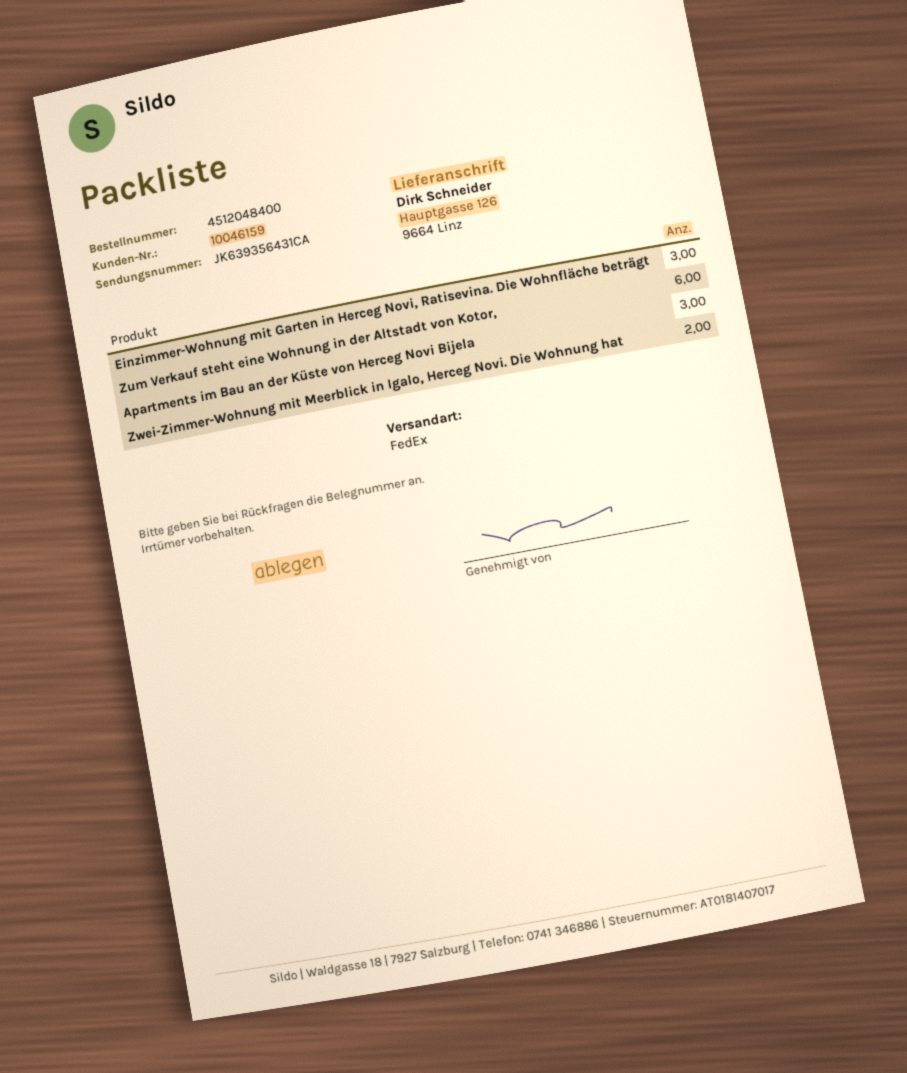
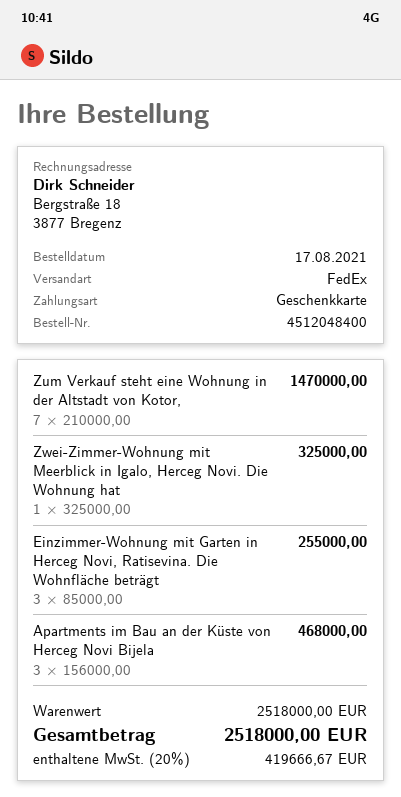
Zum Verkauf steht eine Wohnung in der Altstadt von Kotor,: 6 -> 7
Zwei-Zimmer-Wohnung mit Meerblick in Igalo, Herceg Novi. Die Wohnung hat: 2 -> 1

